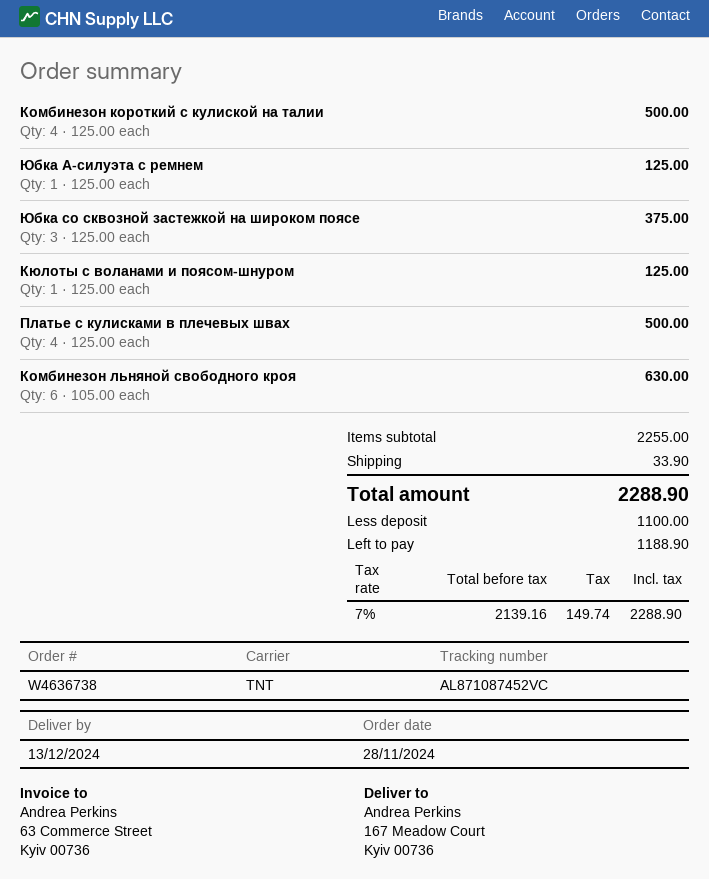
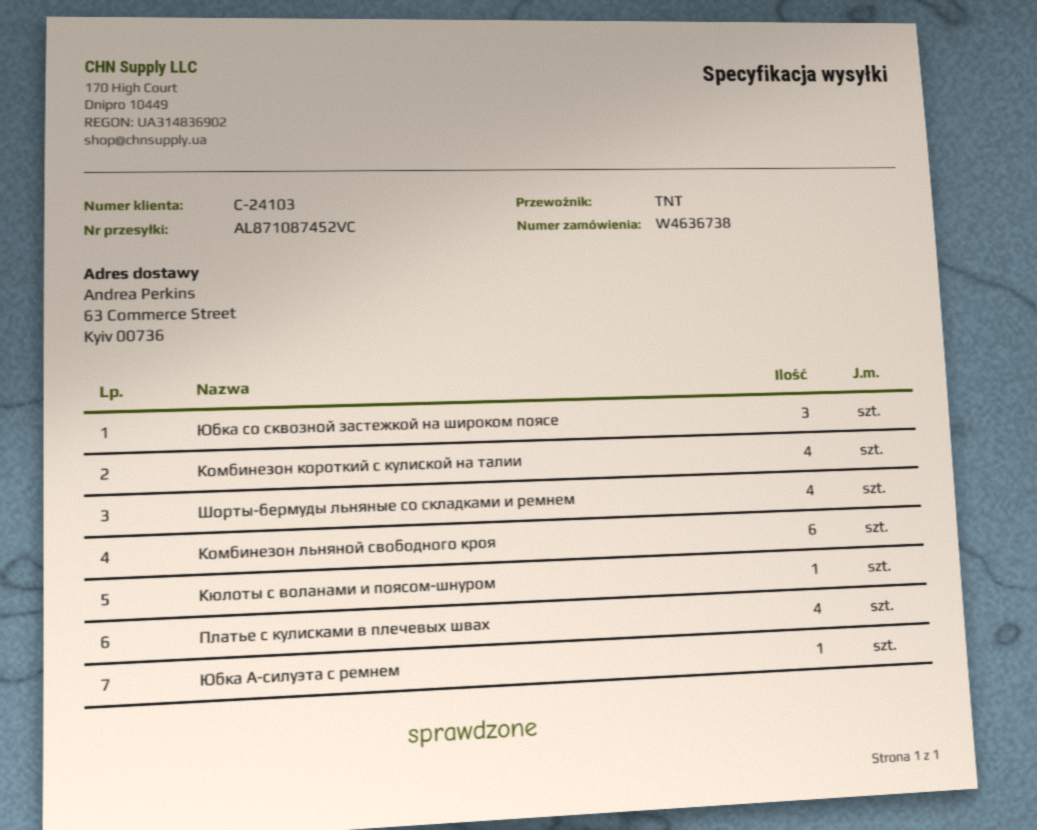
ship to: 167 Meadow Court, Kyiv 00736 -> 63 Commerce Street, Kyiv 00736
Шорты-бермуды льняные со складками и ремнем: none -> 4

